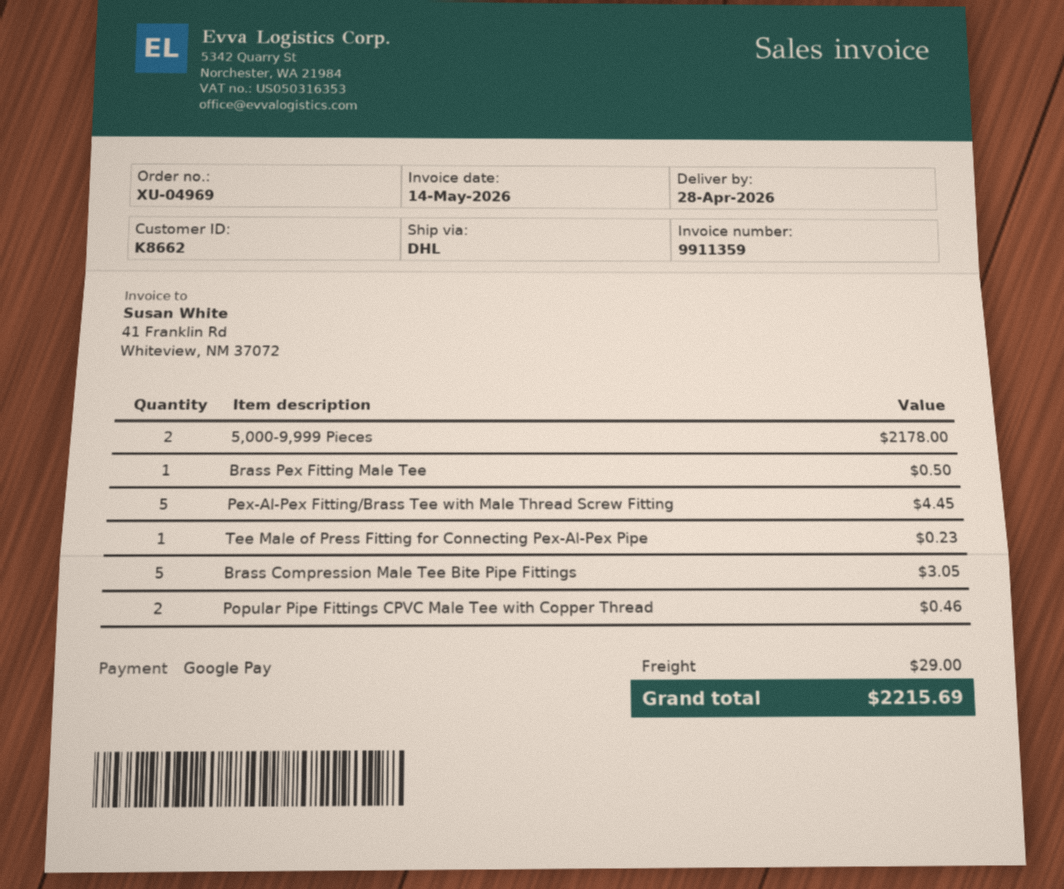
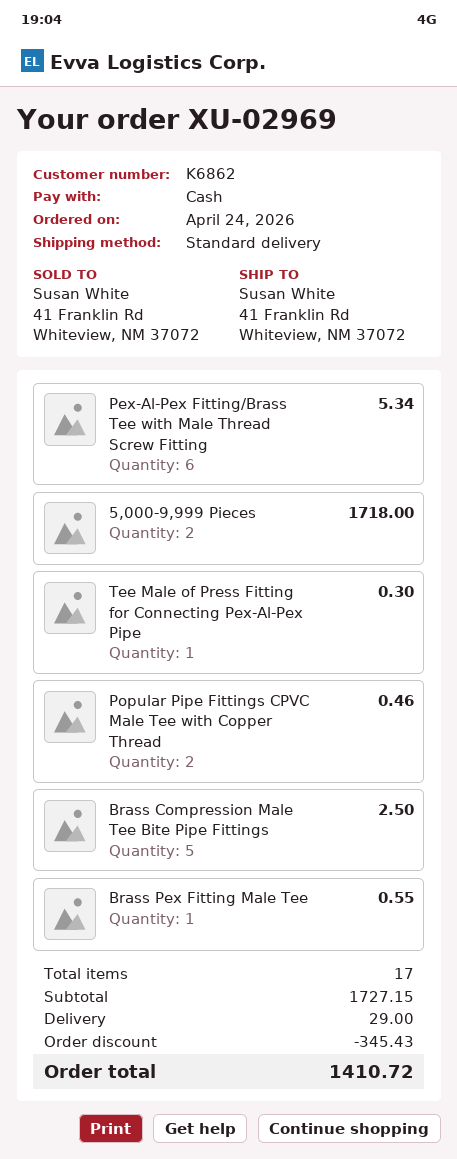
order number: XU-04969 -> XU-02969
customer number: K8662 -> K6862
payment method: Google Pay -> cash
shipping method: DHL -> standard
5,000-9,999 Pieces: 2 for 2178.00 -> 2 for 1718.00
Brass Pex Fitting Male Tee: 1 for 0.50 -> 1 for 0.55
Pex-Al-Pex Fitting/Brass Tee with Male Thread Screw Fitting: 5 for 4.45 -> 6 for 5.34
Tee Male of Press Fitting for Connecting Pex-Al-Pex Pipe: 1 for 0.23 -> 1 for 0.30
Brass Compression Male Tee Bite Pipe Fittings: 5 for 3.05 -> 5 for 2.50
discount: none -> 345.43
total: 2215.69 -> 1410.72

